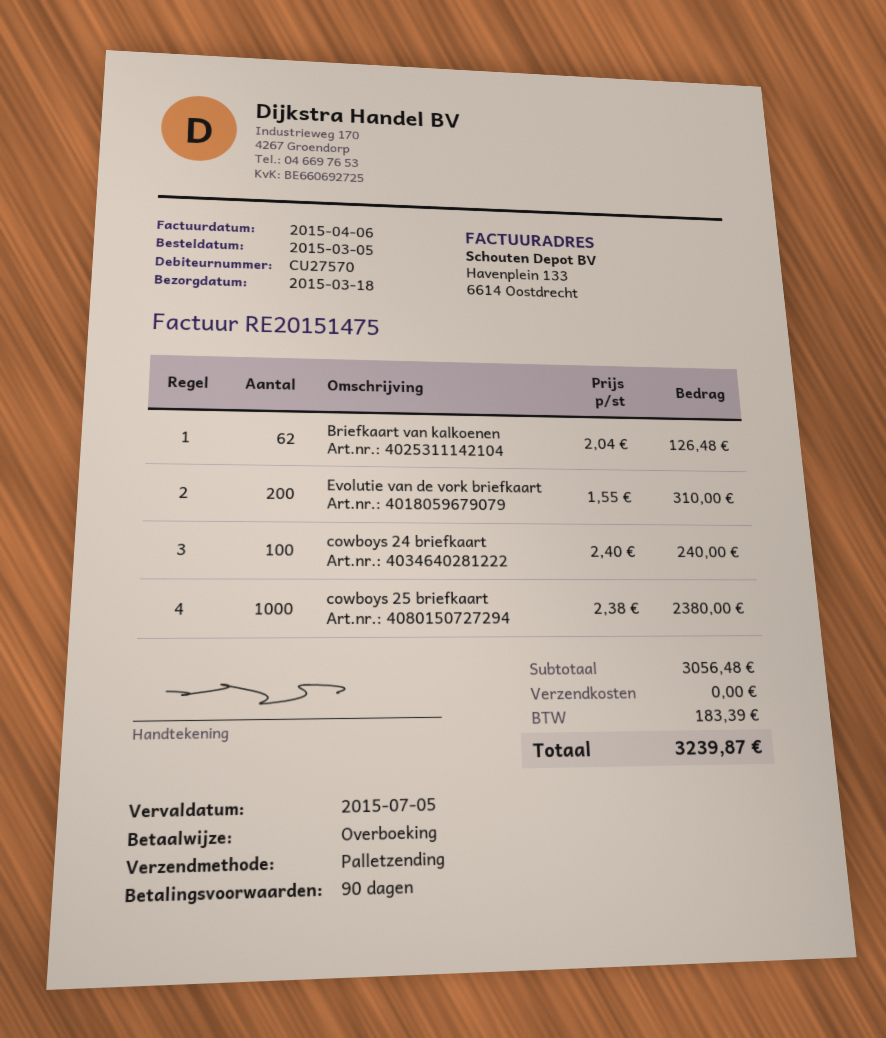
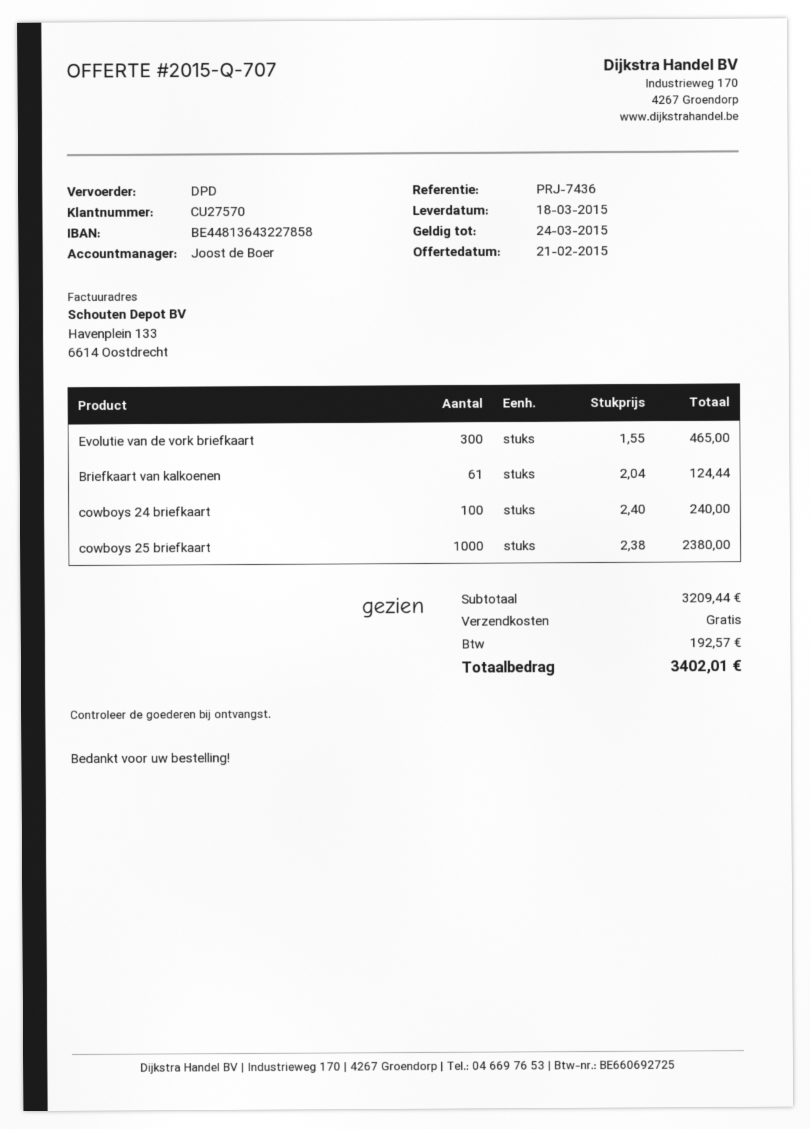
shipping method: pallet freight -> DPD
Briefkaart van kalkoenen: 62 x 2.04 = 126.48 -> 61 x 2.04 = 124.44
Evolutie van de vork briefkaart: 200 x 1.55 = 310.00 -> 300 x 1.55 = 465.00
subtotal: 3056.48 -> 3209.44
tax: 183.39 -> 192.57
total: 3239.87 -> 3402.01

